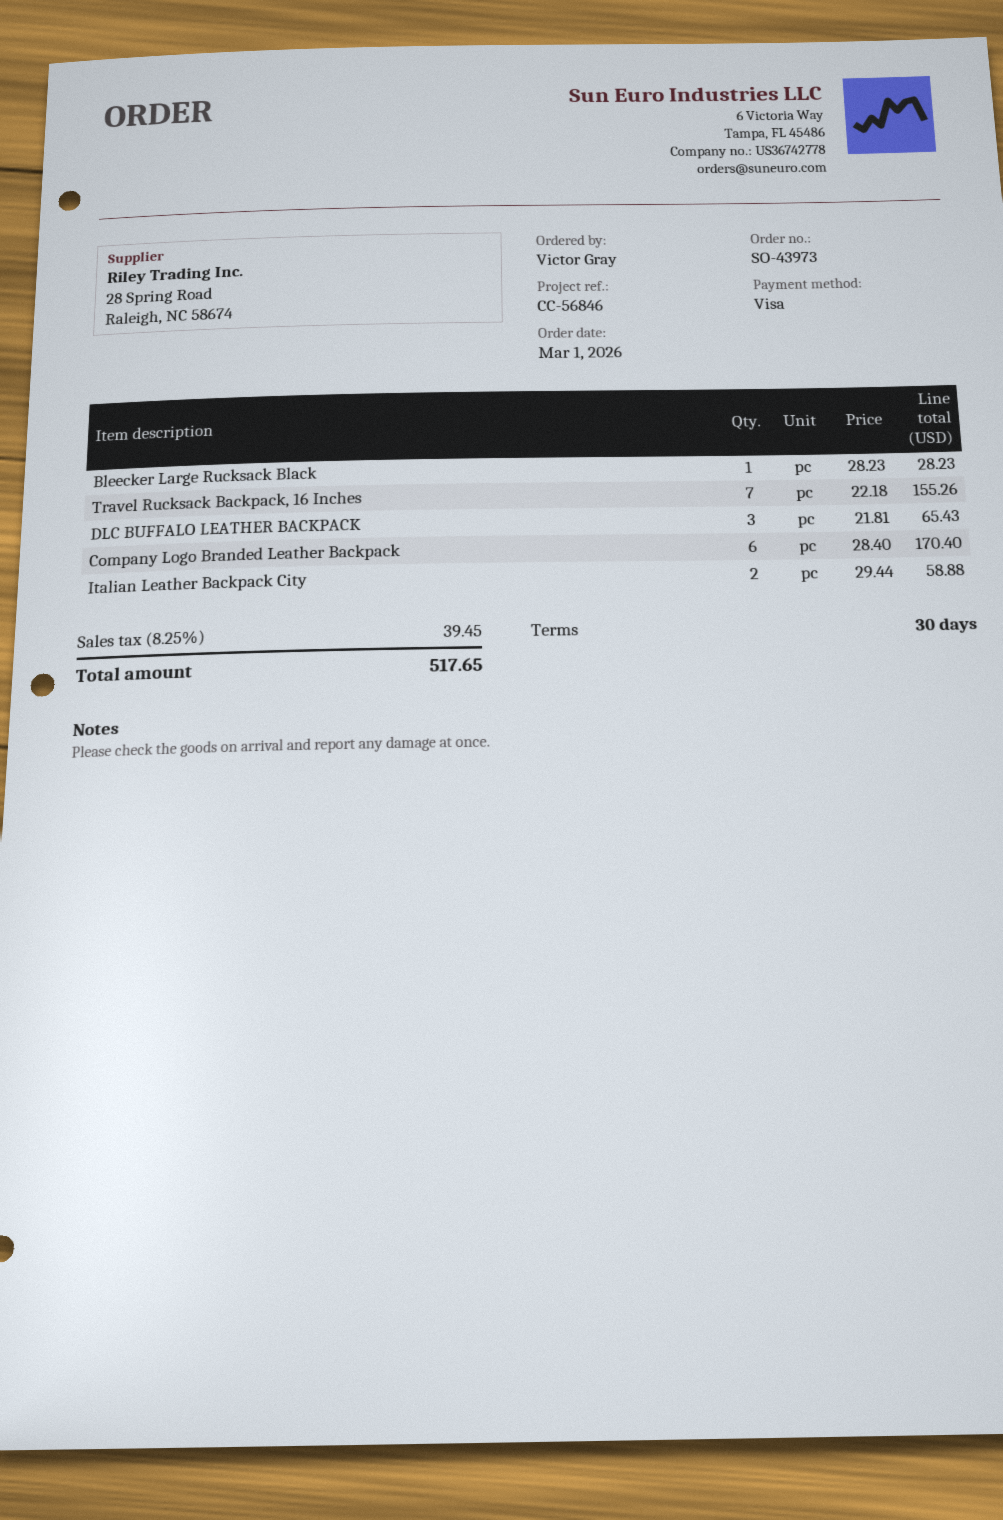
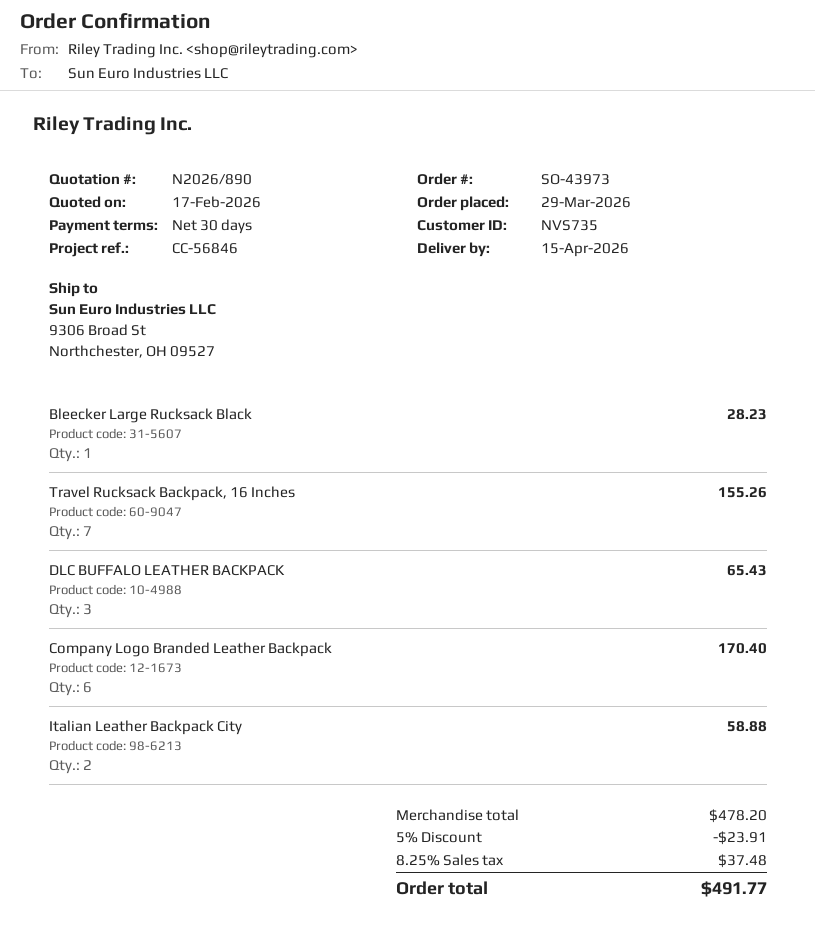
order date: 2026-03-01 -> 2026-03-29
discount: none -> 5% = 23.91
tax: 8.25% = 39.45 -> 8.25% = 37.48
total: 517.65 -> 491.77

